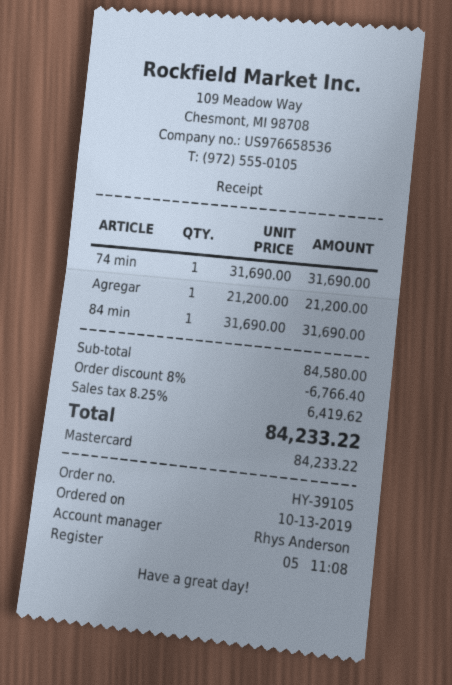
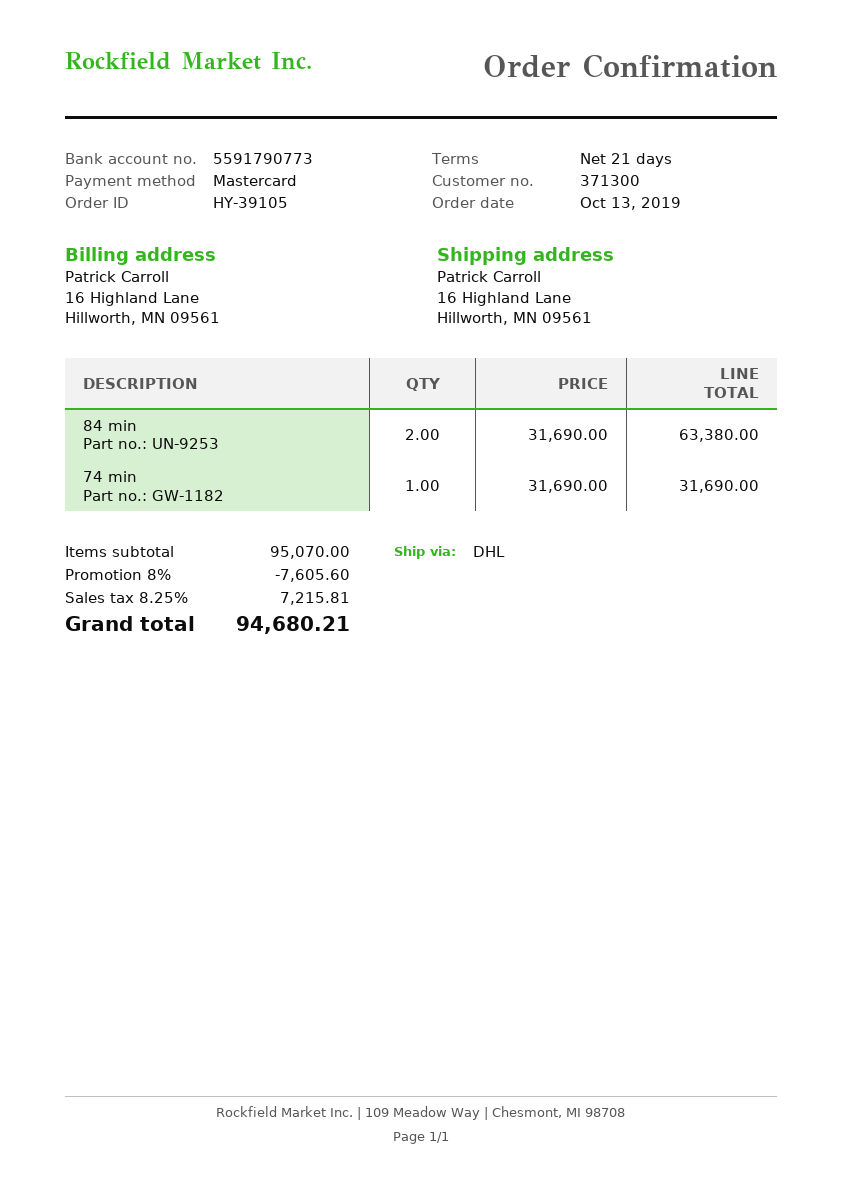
Agregar: 1 x 21200.00 = 21200.00 -> none
84 min: 1 x 31690.00 = 31690.00 -> 2 x 31690.00 = 63380.00
subtotal: 84580.00 -> 95070.00
discount: 8% = 6766.40 -> 8% = 7605.60
tax: 8.25% = 6419.62 -> 8.25% = 7215.81
total: 84233.22 -> 94680.21

